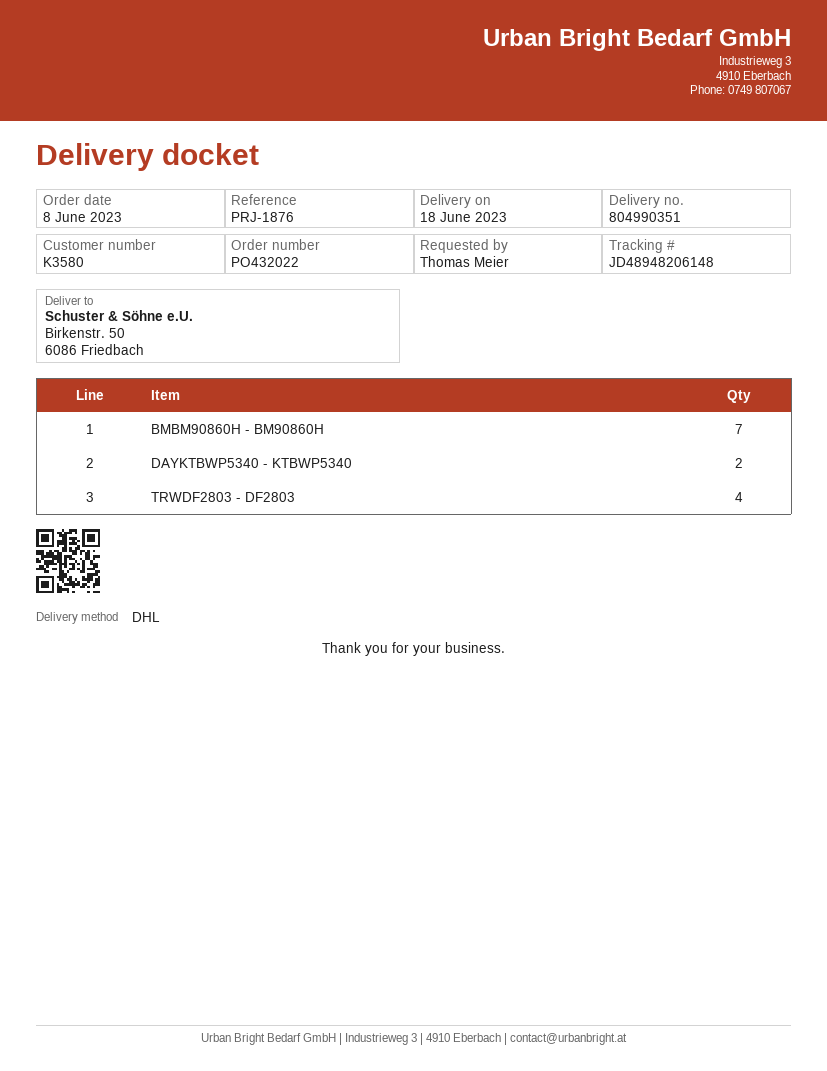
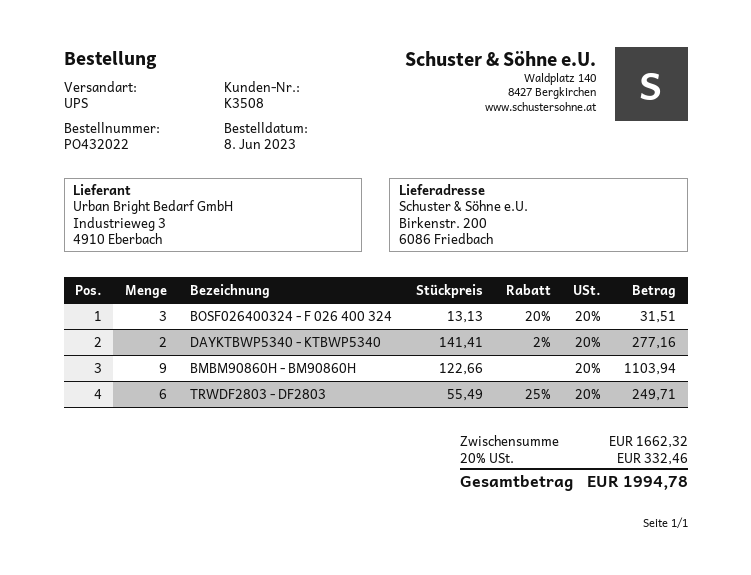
customer number: K3580 -> K3508
shipping method: DHL -> UPS
ship to: Birkenstr. 50, 6086 Friedbach -> Birkenstr. 200, 6086 Friedbach
BMBM90860H - BM90860H: 7 -> 9
TRWDF2803 - DF2803: 4 -> 6
BOSF026400324 - F 026 400 324: none -> 3

